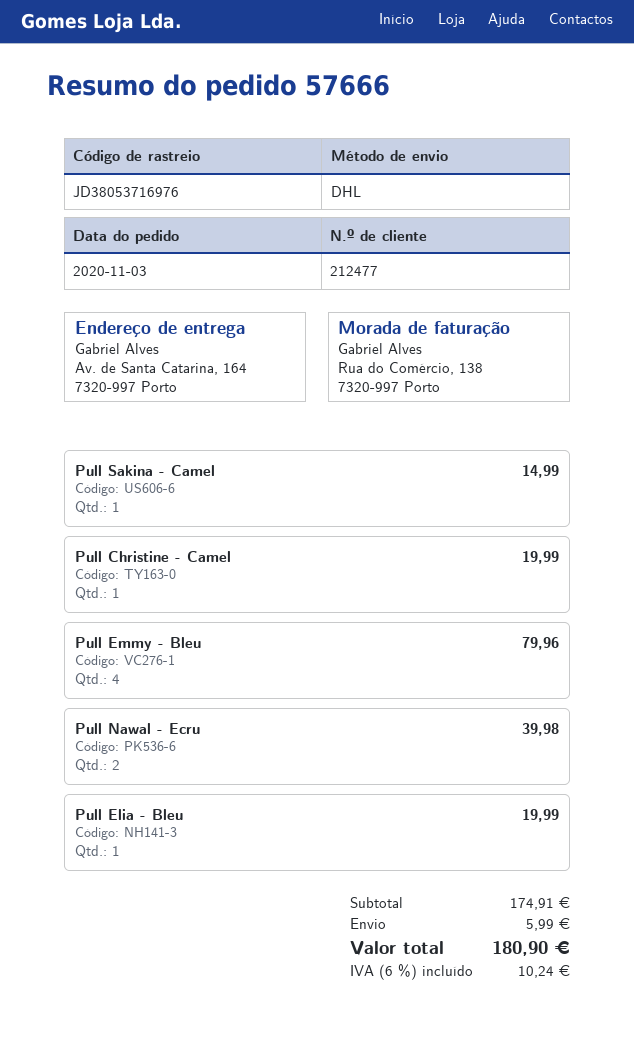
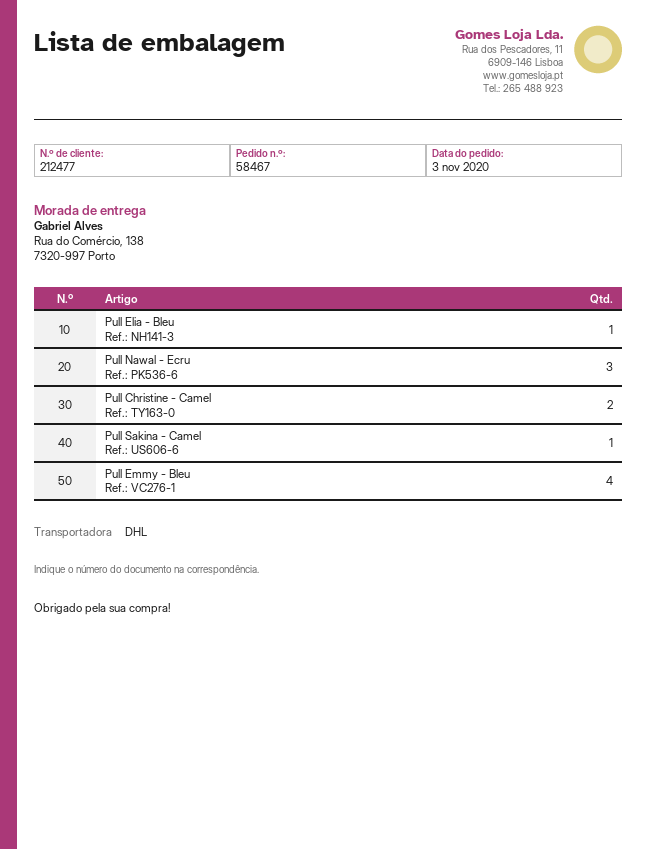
order number: 57666 -> 58467
ship to: Av. de Santa Catarina, 164, 7320-997 Porto -> Rua do Comércio, 138, 7320-997 Porto
Pull Christine - Camel: 1 -> 2
Pull Nawal - Ecru: 2 -> 3

